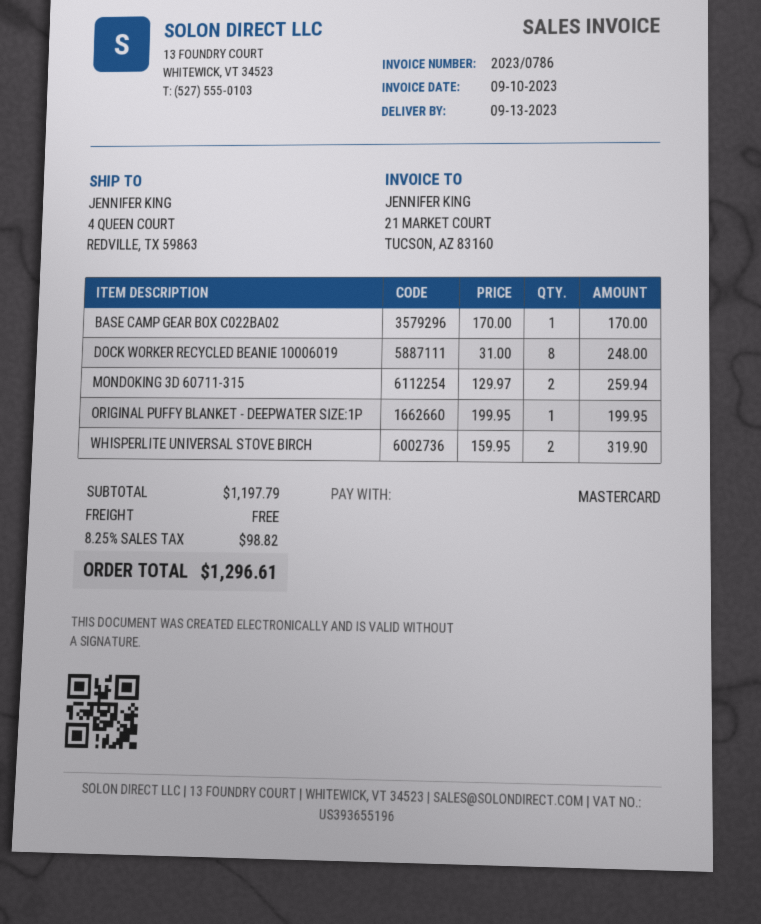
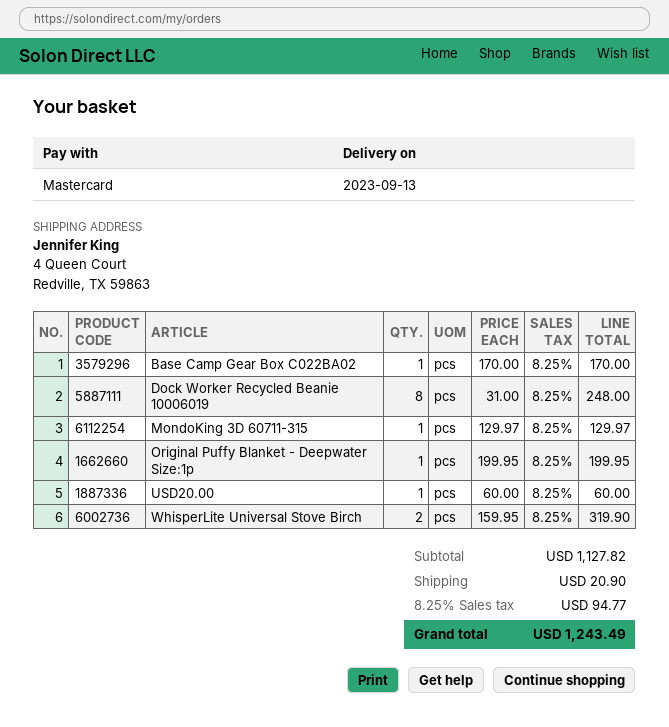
MONDOKING 3D 60711-315: 2 x 129.97 = 259.94 -> 1 x 129.97 = 129.97
USD20.00: none -> 1 x 60.00 = 60.00
subtotal: 1197.79 -> 1127.82
shipping: 0.00 -> 20.90
tax: 8.25% = 98.82 -> 8.25% = 94.77
total: 1296.61 -> 1243.49

